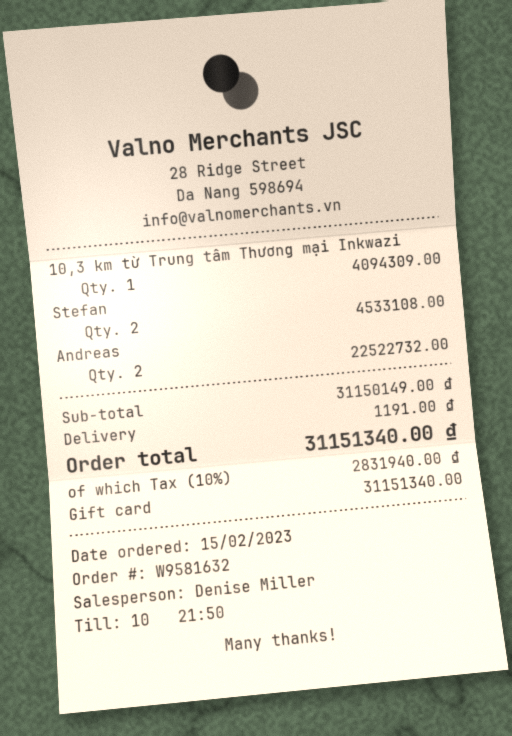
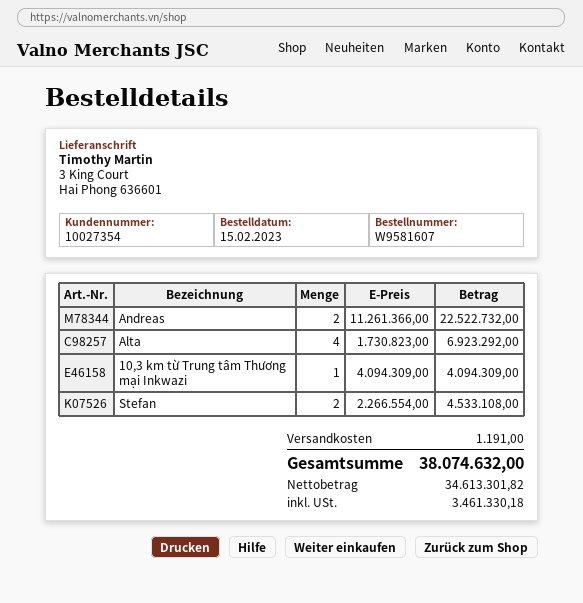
order number: W9581632 -> W9581607
Alta: none -> 4 for 6923292.00
tax: 2831940.00 -> 3461330.18
total: 31151340.00 -> 38074632.00

